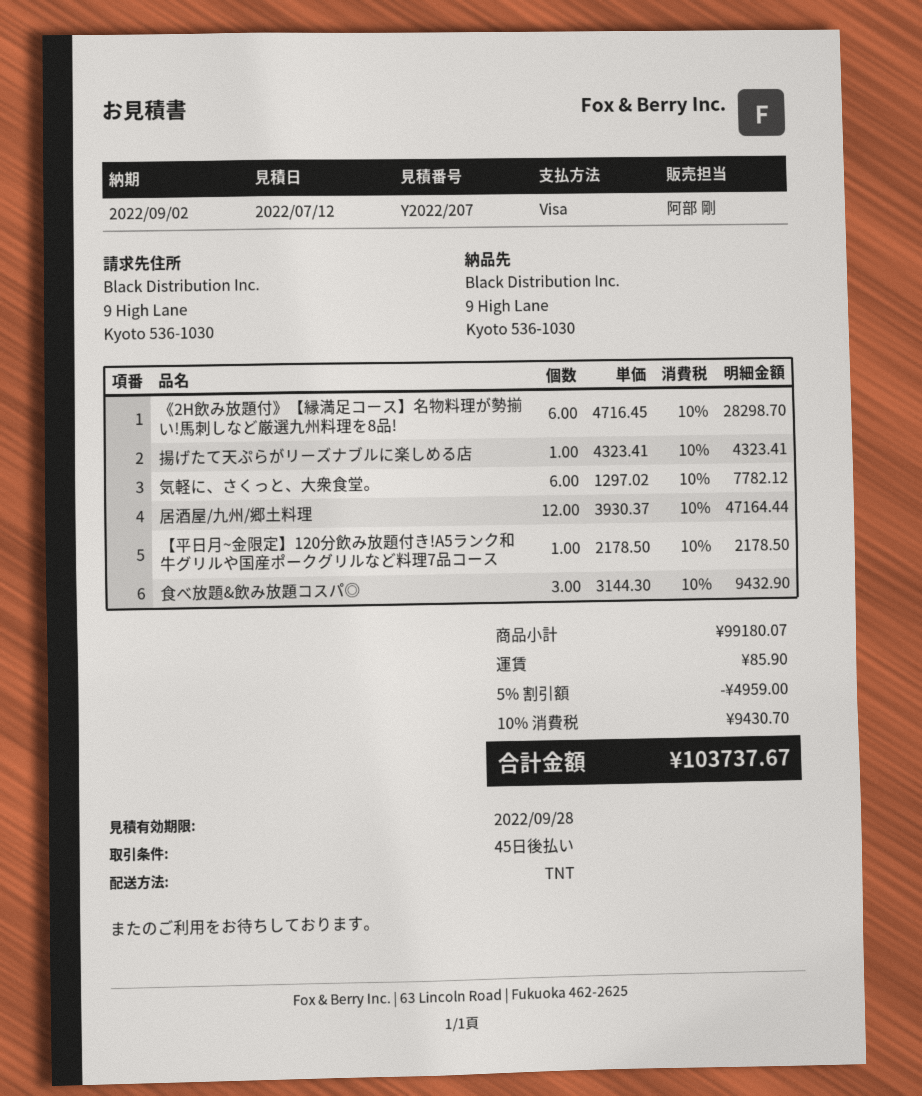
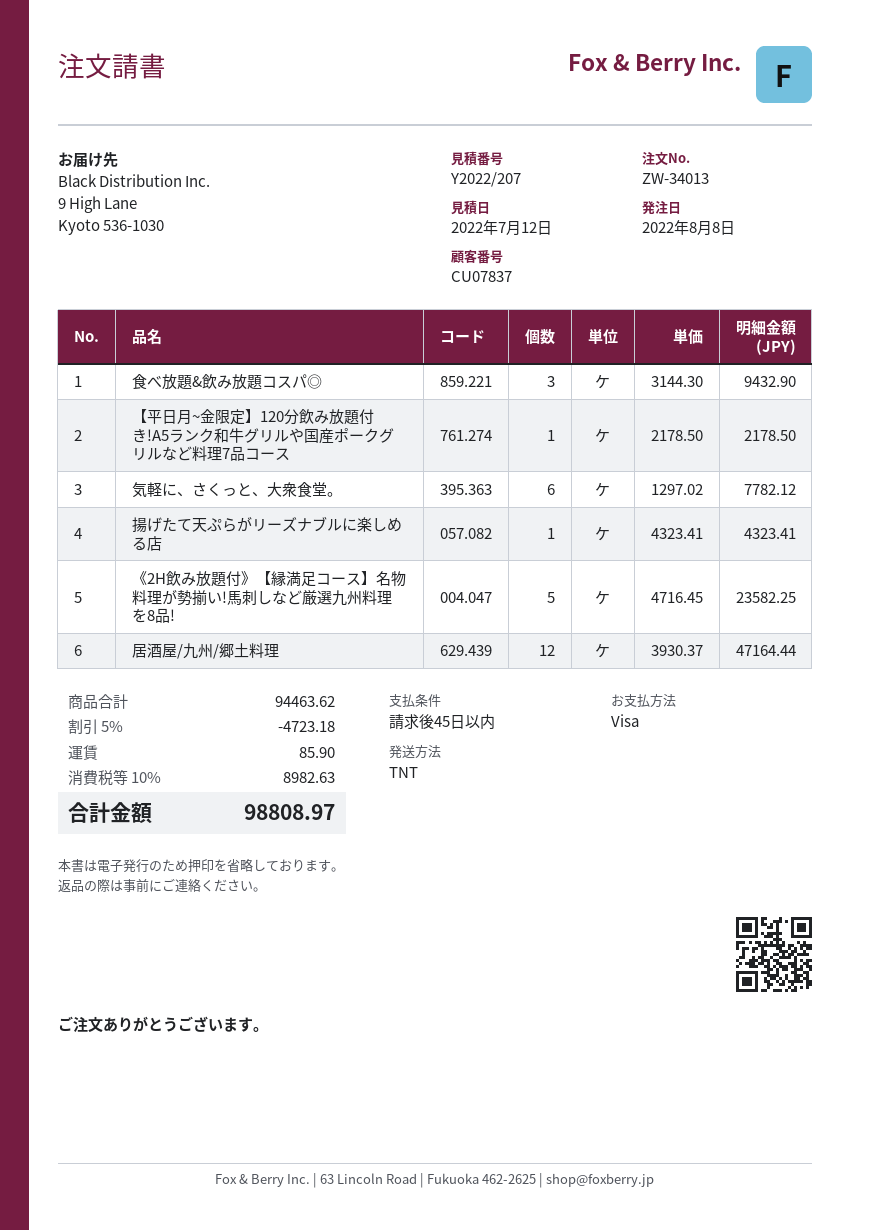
《2H飲み放題付》【縁満足コース】名物料理が勢揃い!馬刺しなど厳選九州料理を8品!: 6 x 4716.45 = 28298.70 -> 5 x 4716.45 = 23582.25
subtotal: 99180.07 -> 94463.62
discount: 5% = 4959.00 -> 5% = 4723.18
tax: 10% = 9430.70 -> 10% = 8982.63
total: 103737.67 -> 98808.97

